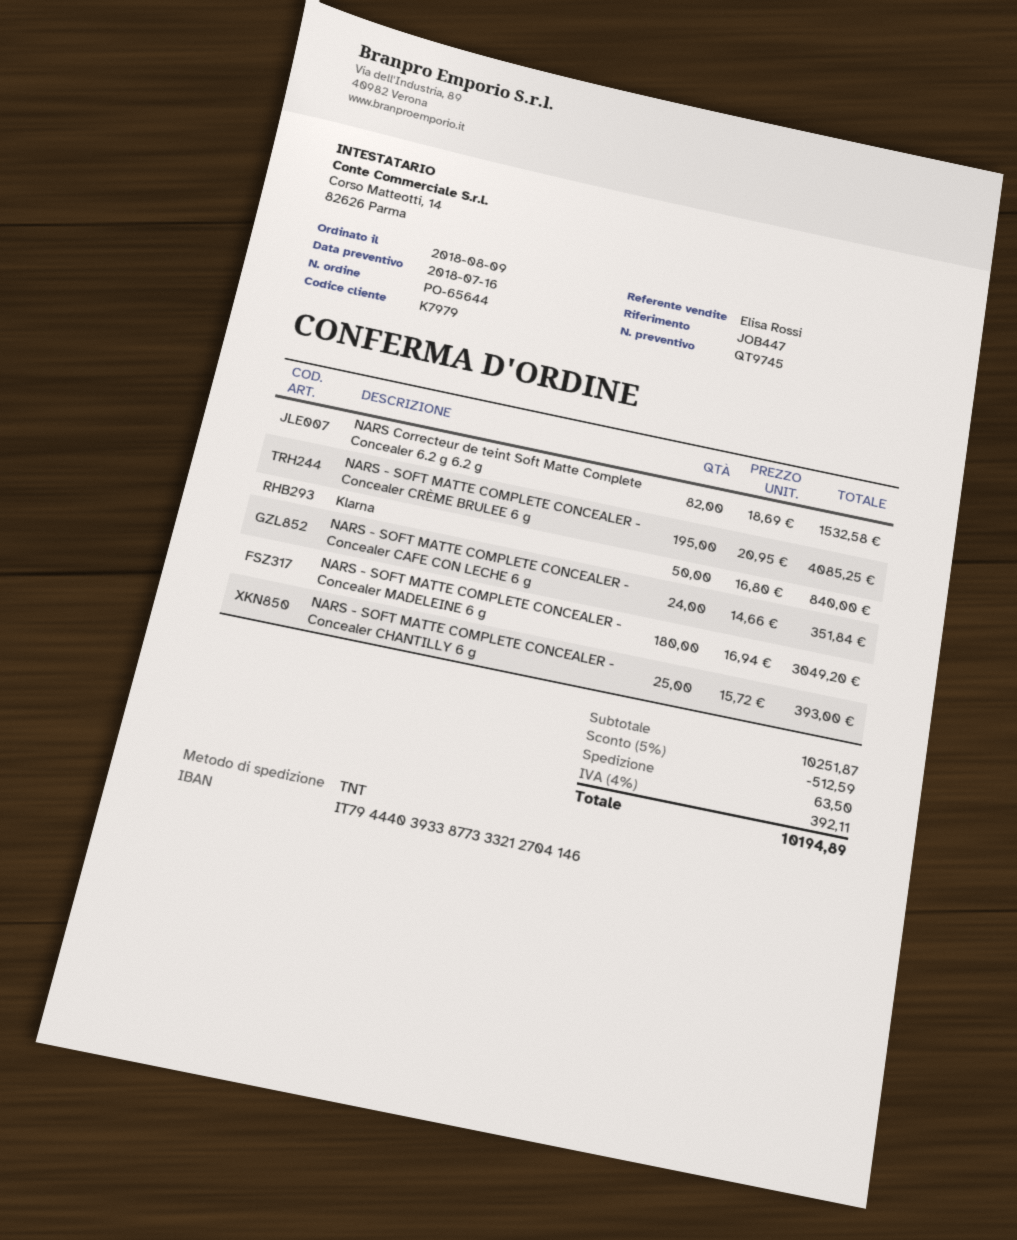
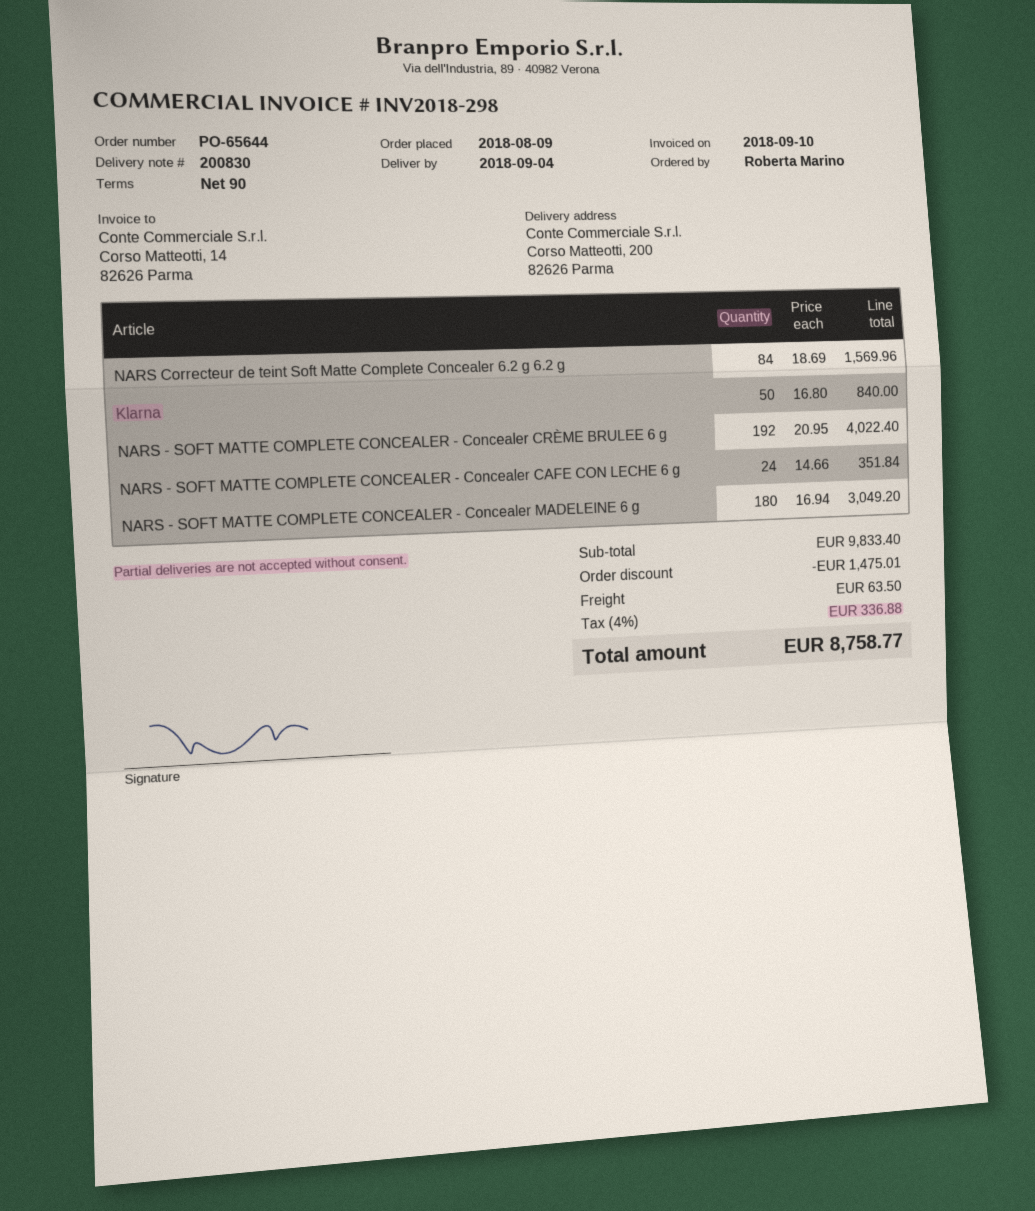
NARS Correcteur de teint Soft Matte Complete Concealer 6.2 g 6.2 g: 82 x 18.69 = 1532.58 -> 84 x 18.69 = 1569.96
NARS - SOFT MATTE COMPLETE CONCEALER - Concealer CRÈME BRULEE 6 g: 195 x 20.95 = 4085.25 -> 192 x 20.95 = 4022.40
NARS - SOFT MATTE COMPLETE CONCEALER - Concealer CHANTILLY 6 g: 25 x 15.72 = 393.00 -> none
subtotal: 10251.87 -> 9833.40
discount: 512.59 -> 1475.01
tax: 4% = 392.11 -> 4% = 336.88
total: 10194.89 -> 8758.77

